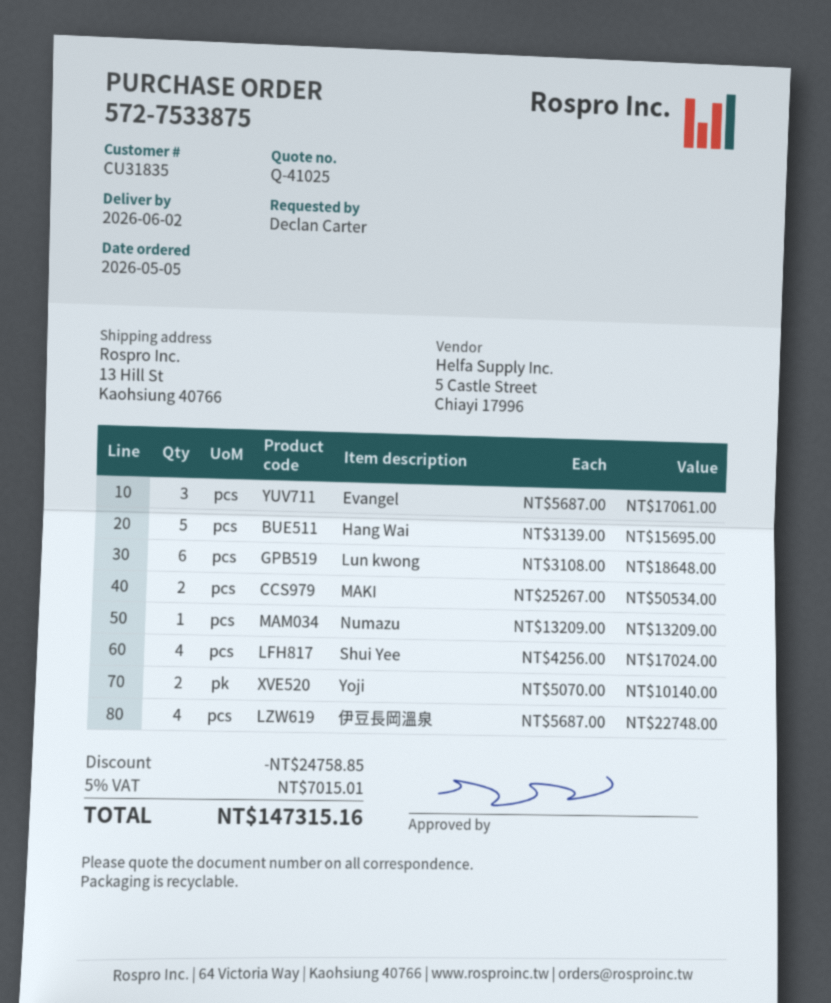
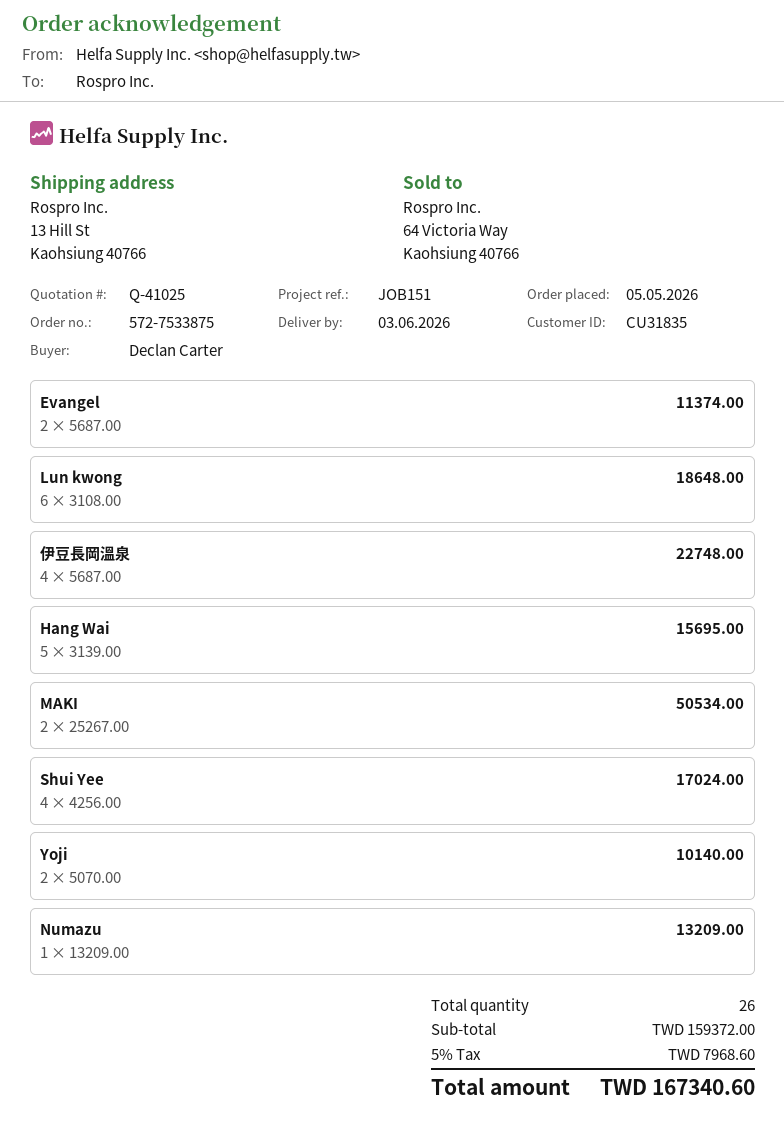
delivery date: 2026-06-02 -> 2026-06-03
Evangel: 3 x 5687.00 = 17061.00 -> 2 x 5687.00 = 11374.00
discount: 24758.85 -> none
tax: 5% = 7015.01 -> 5% = 7968.60
total: 147315.16 -> 167340.60

